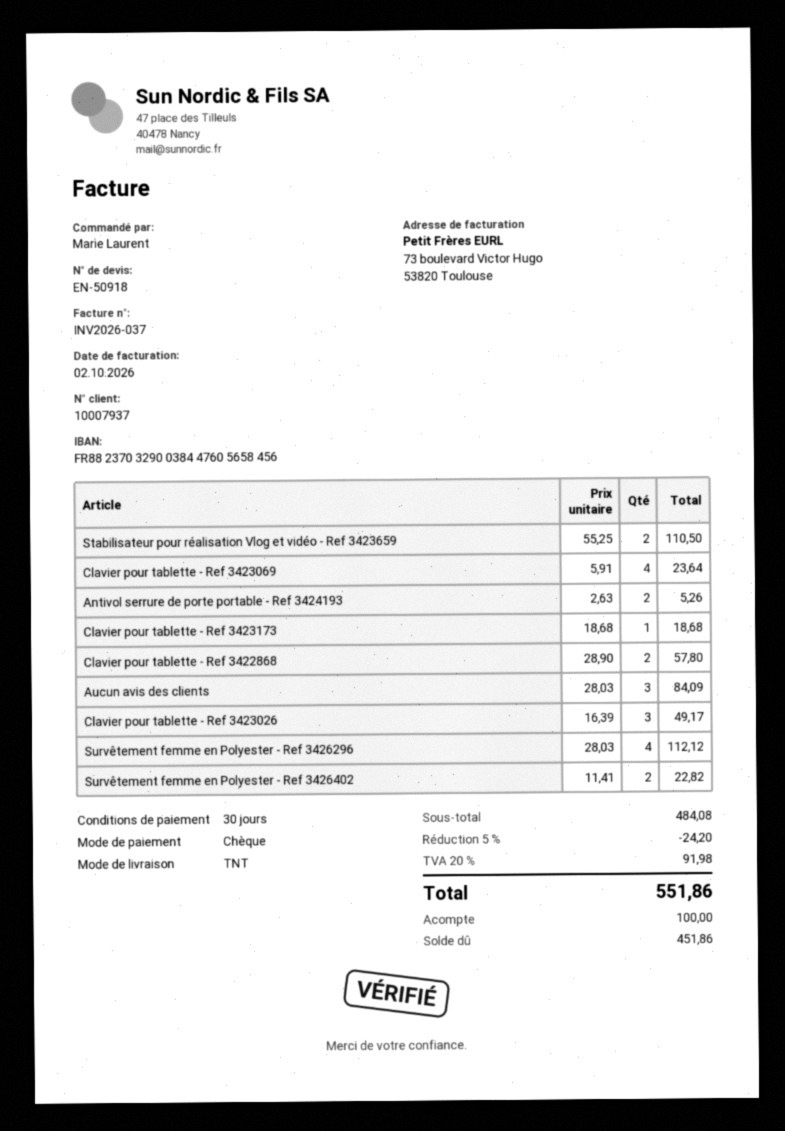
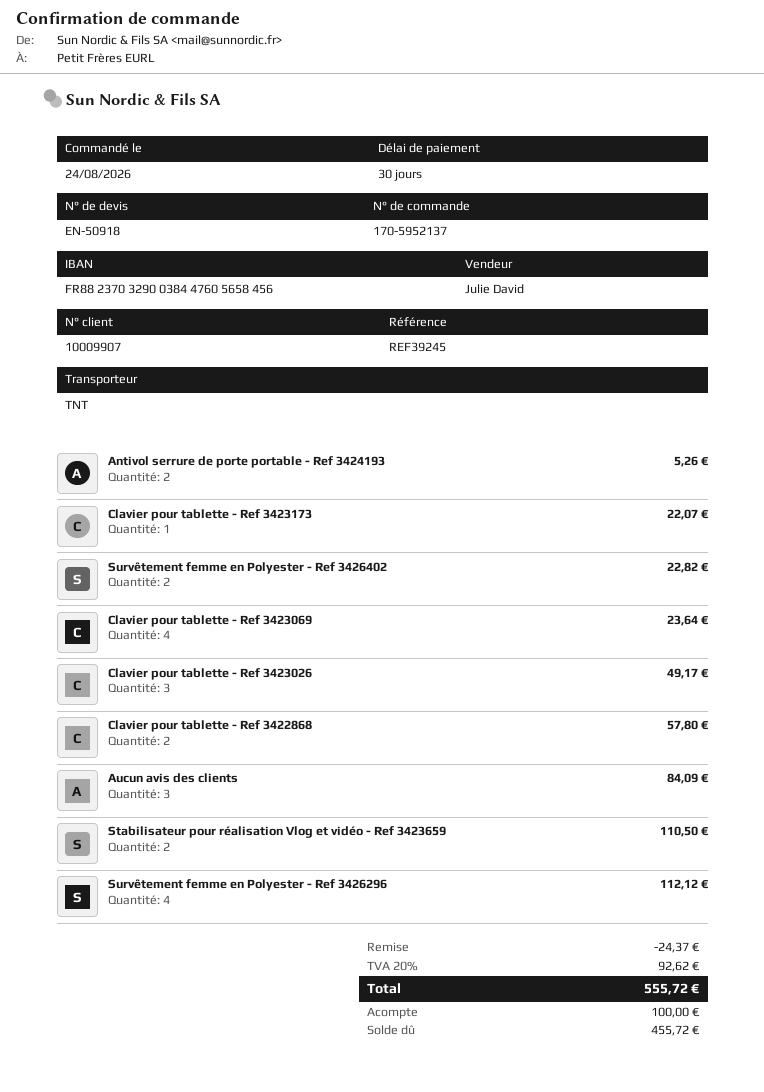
customer number: 10007937 -> 10009907
Clavier pour tablette - Ref 3423173: 1 for 18.68 -> 1 for 22.07
discount: 24.20 -> 24.37
tax: 20% = 91.98 -> 20% = 92.62
total: 551.86 -> 555.72
balance: 451.86 -> 455.72

